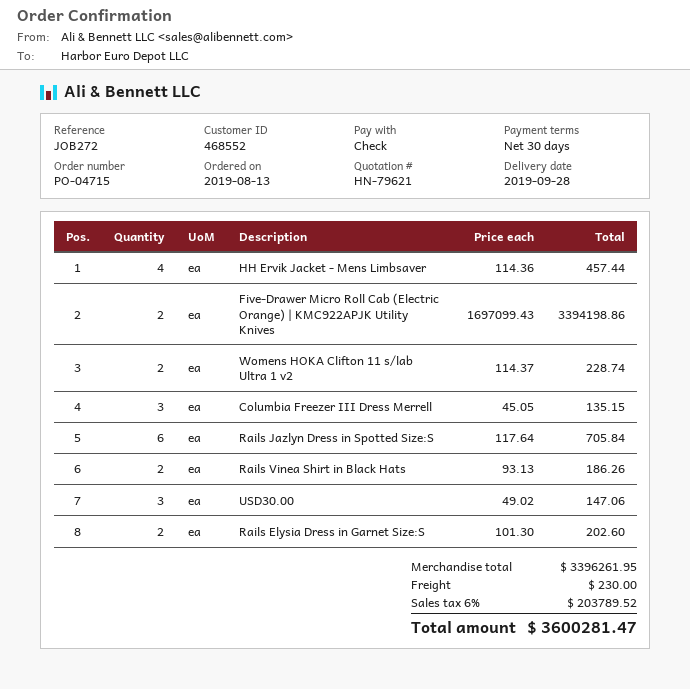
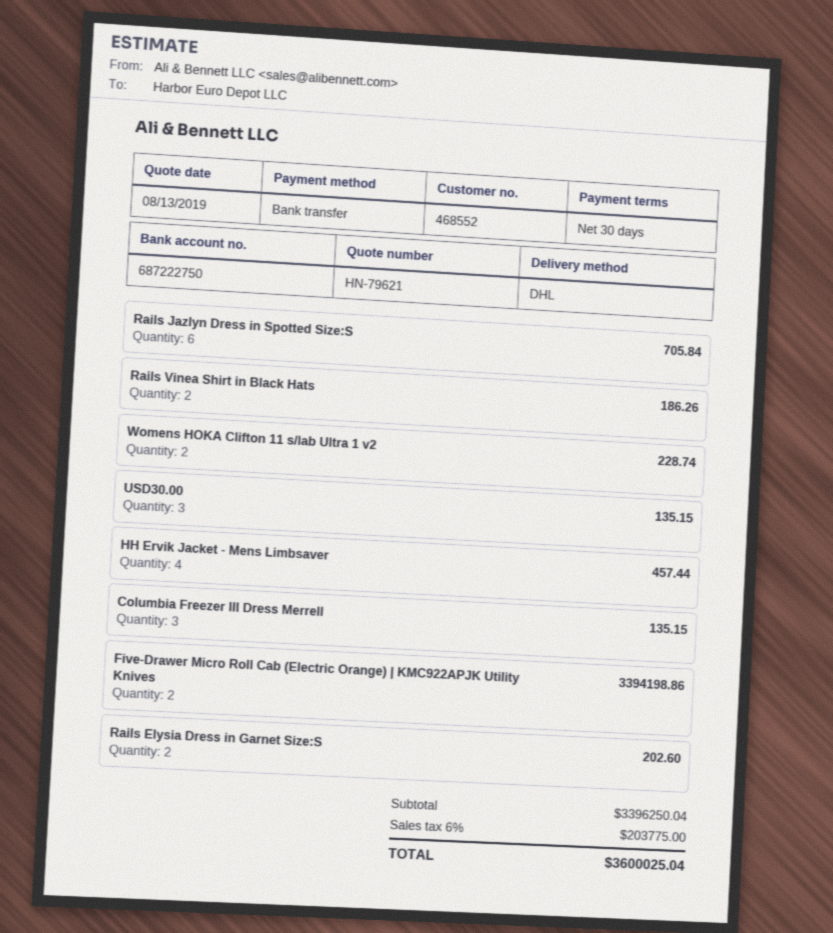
payment method: cheque -> bank transfer
USD30.00: 3 for 147.06 -> 3 for 135.15
subtotal: 3396261.95 -> 3396250.04
shipping: 230.00 -> none
tax: 6% = 203789.52 -> 6% = 203775.00
total: 3600281.47 -> 3600025.04

